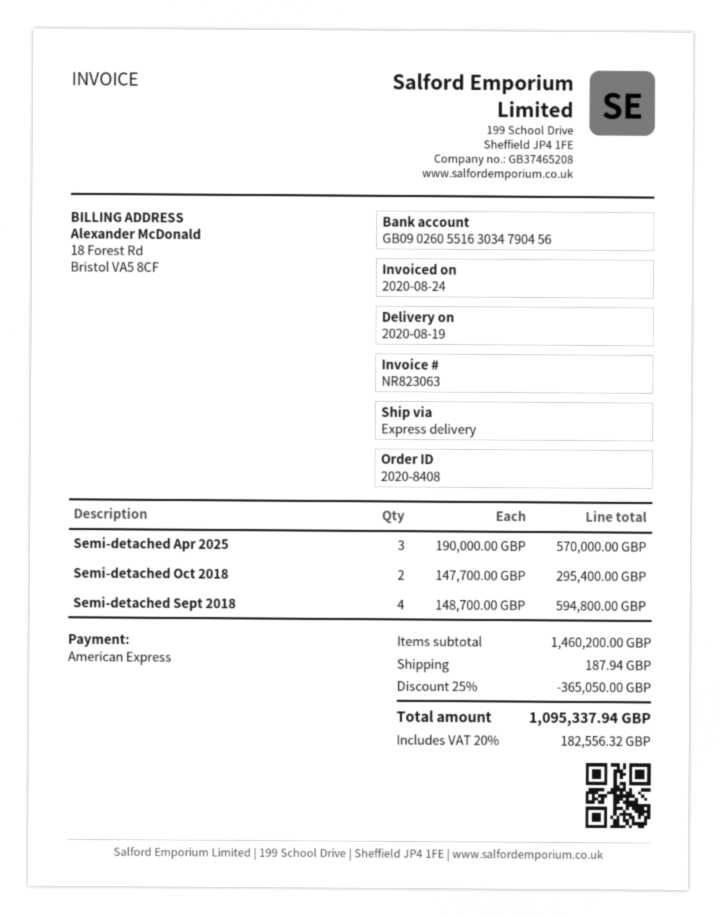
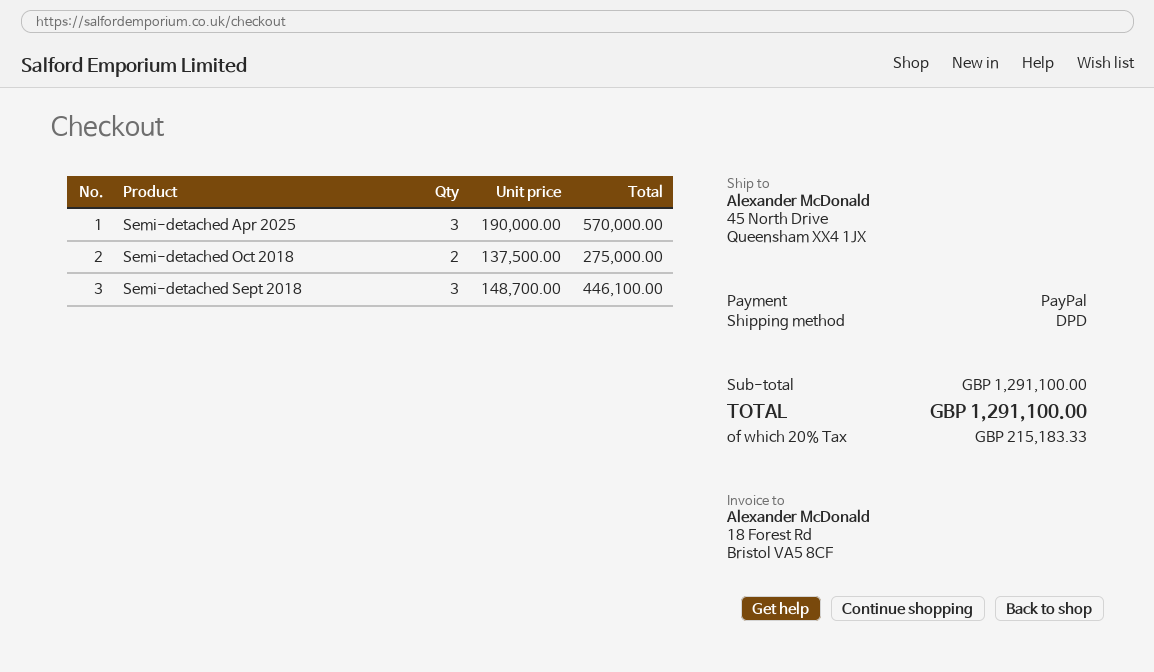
payment method: American Express -> PayPal
shipping method: express -> DPD
Semi-detached Oct 2018: 2 x 147700.00 = 295400.00 -> 2 x 137500.00 = 275000.00
Semi-detached Sept 2018: 4 x 148700.00 = 594800.00 -> 3 x 148700.00 = 446100.00
subtotal: 1460200.00 -> 1291100.00
discount: 25% = 365050.00 -> none
shipping: 187.94 -> none
tax: 20% = 182556.32 -> 20% = 215183.33
total: 1095337.94 -> 1291100.00

